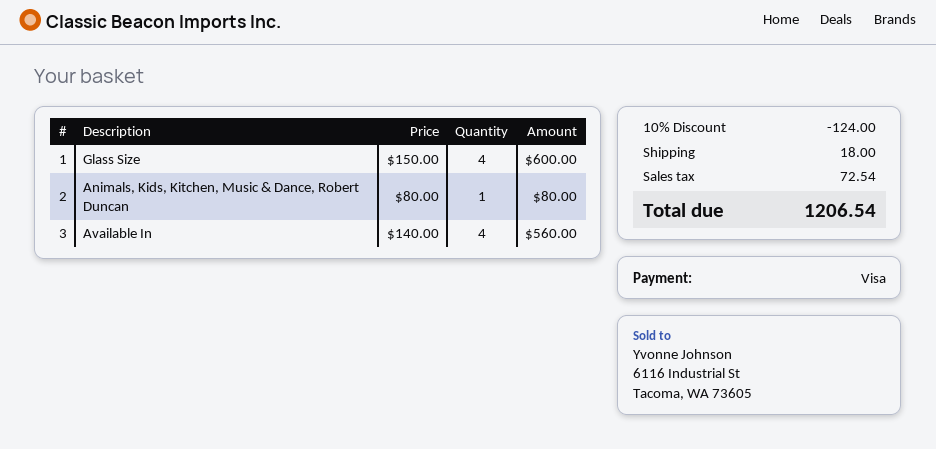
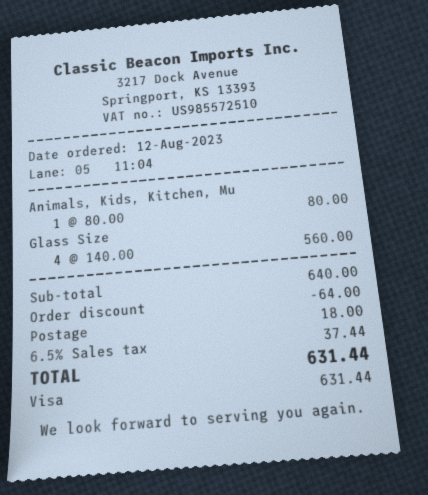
Glass Size: 4 x 150.00 = 600.00 -> 4 x 140.00 = 560.00
Available In: 4 x 140.00 = 560.00 -> none
discount: 124.00 -> 64.00
tax: 72.54 -> 37.44
total: 1206.54 -> 631.44

